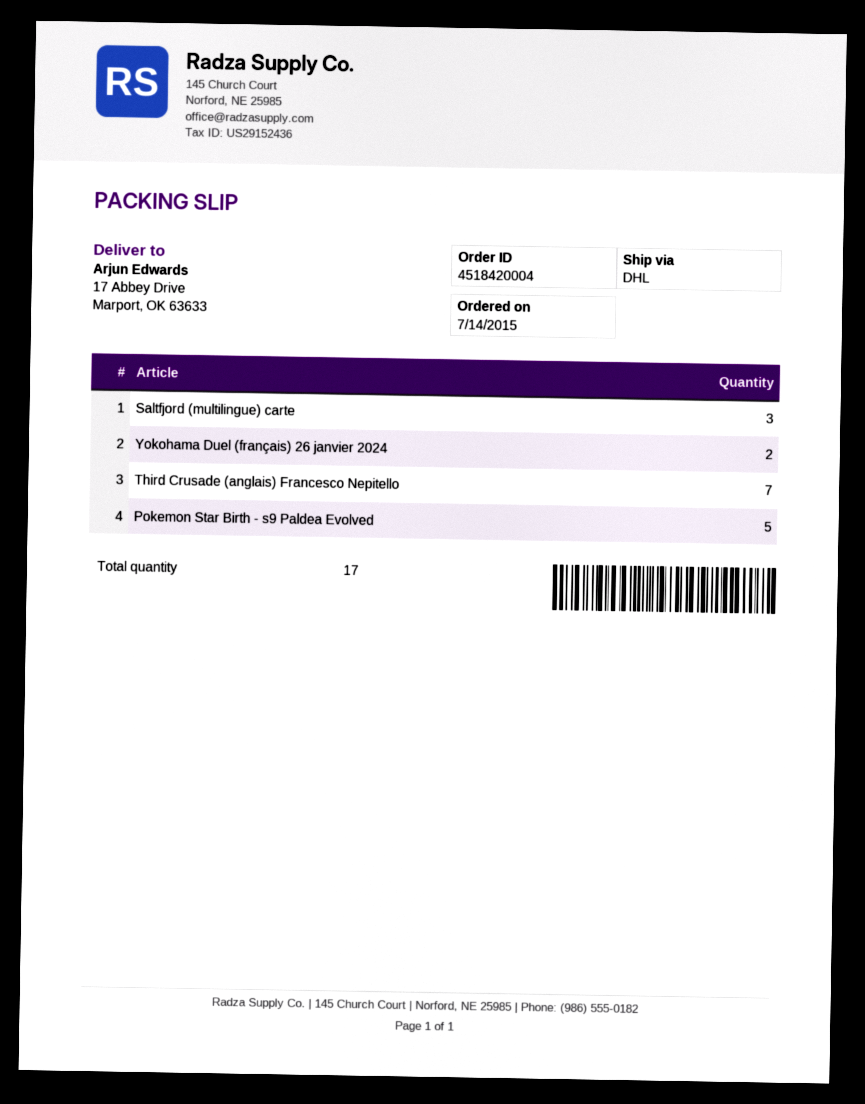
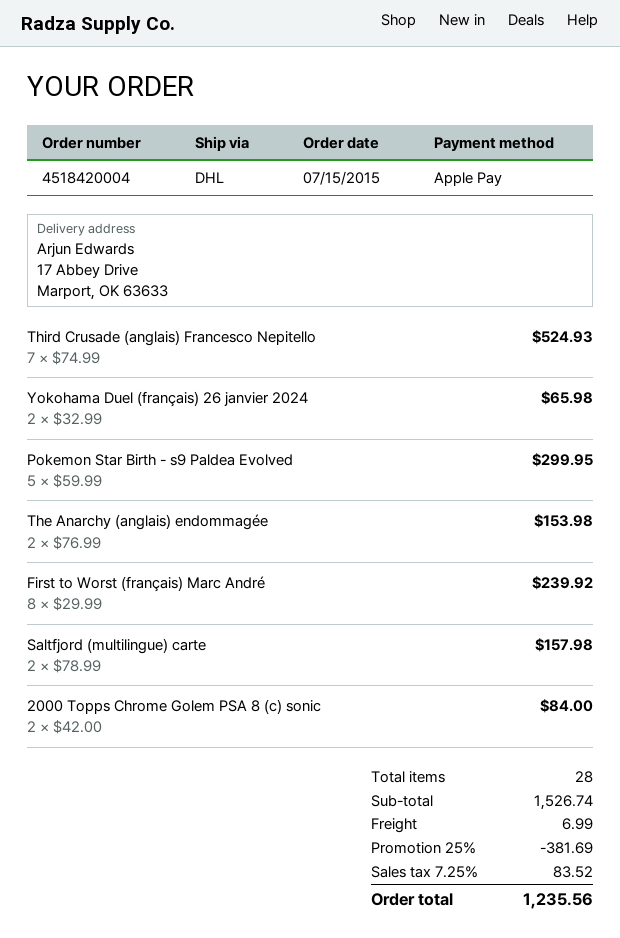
order date: 2015-07-14 -> 2015-07-15
Saltfjord (multilingue) carte: 3 -> 2
The Anarchy (anglais) endommagée: none -> 2
First to Worst (français) Marc André: none -> 8
2000 Topps Chrome Golem PSA 8 (c) sonic: none -> 2
total quantity: 17 -> 28

